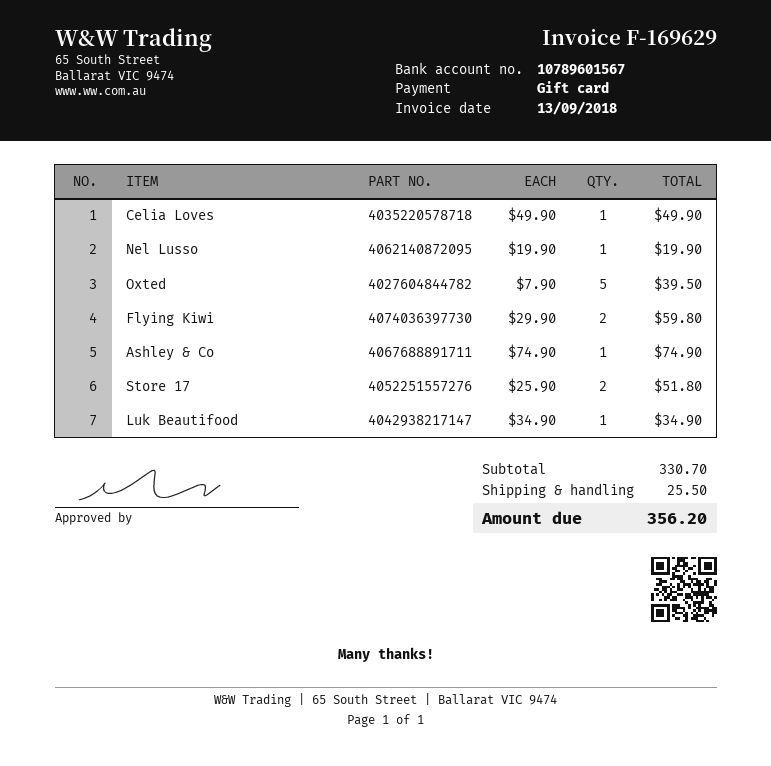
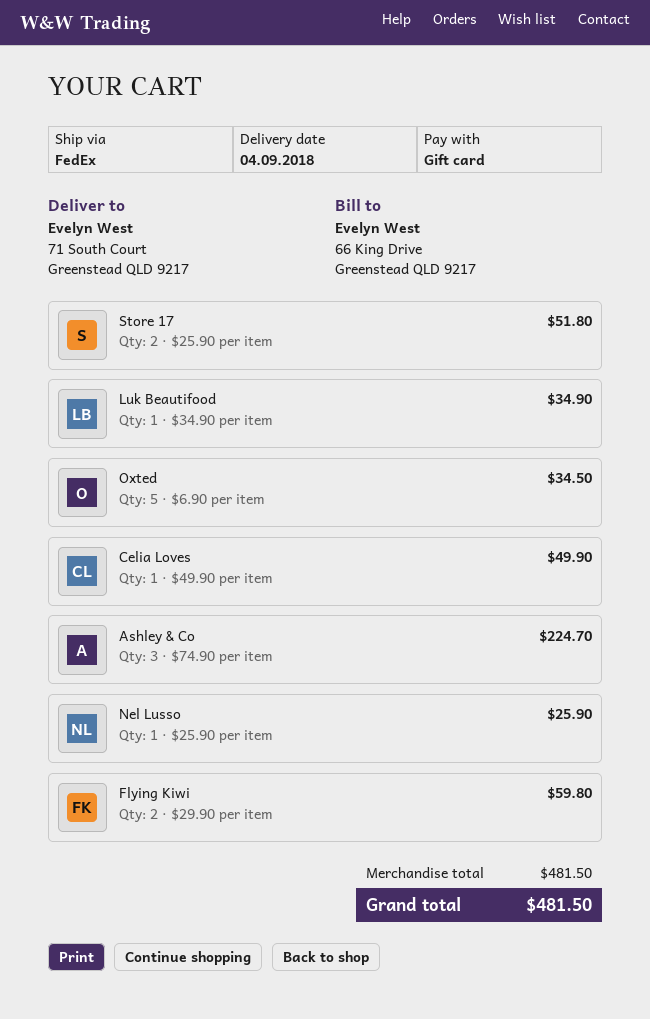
Nel Lusso: 1 x 19.90 = 19.90 -> 1 x 25.90 = 25.90
Oxted: 5 x 7.90 = 39.50 -> 5 x 6.90 = 34.50
Ashley & Co: 1 x 74.90 = 74.90 -> 3 x 74.90 = 224.70
subtotal: 330.70 -> 481.50
shipping: 25.50 -> none
total: 356.20 -> 481.50

